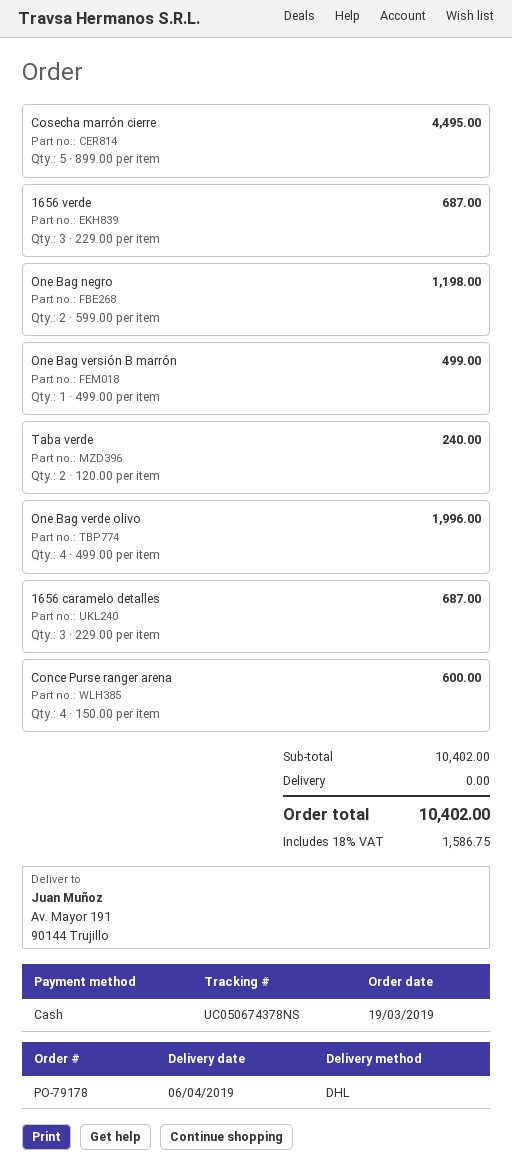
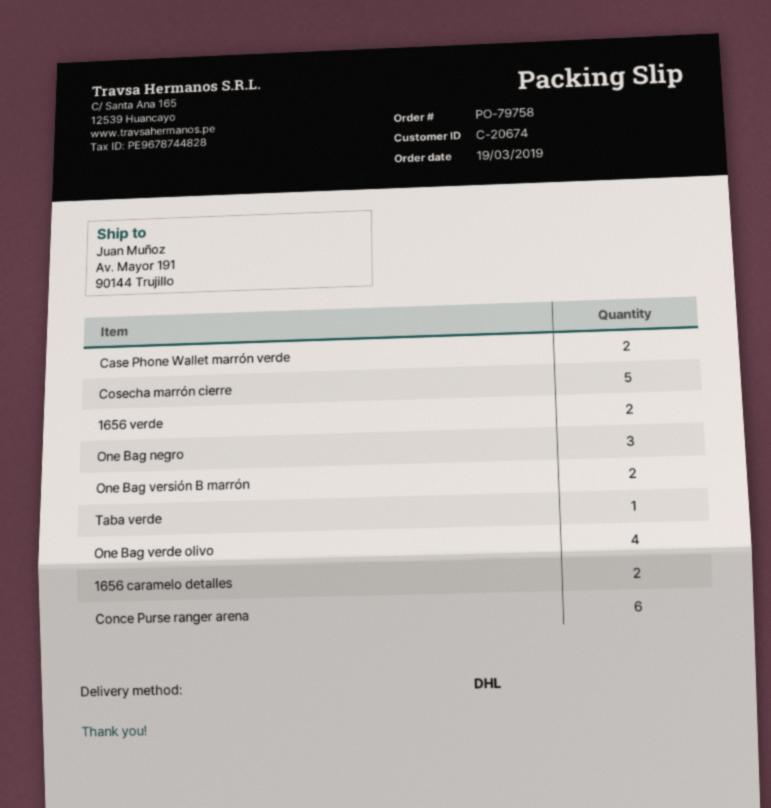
order number: PO-79178 -> PO-79758
1656 verde: 3 -> 2
One Bag negro: 2 -> 3
One Bag versión B marrón: 1 -> 2
Taba verde: 2 -> 1
1656 caramelo detalles: 3 -> 2
Conce Purse ranger arena: 4 -> 6
Case Phone Wallet marrón verde: none -> 2

